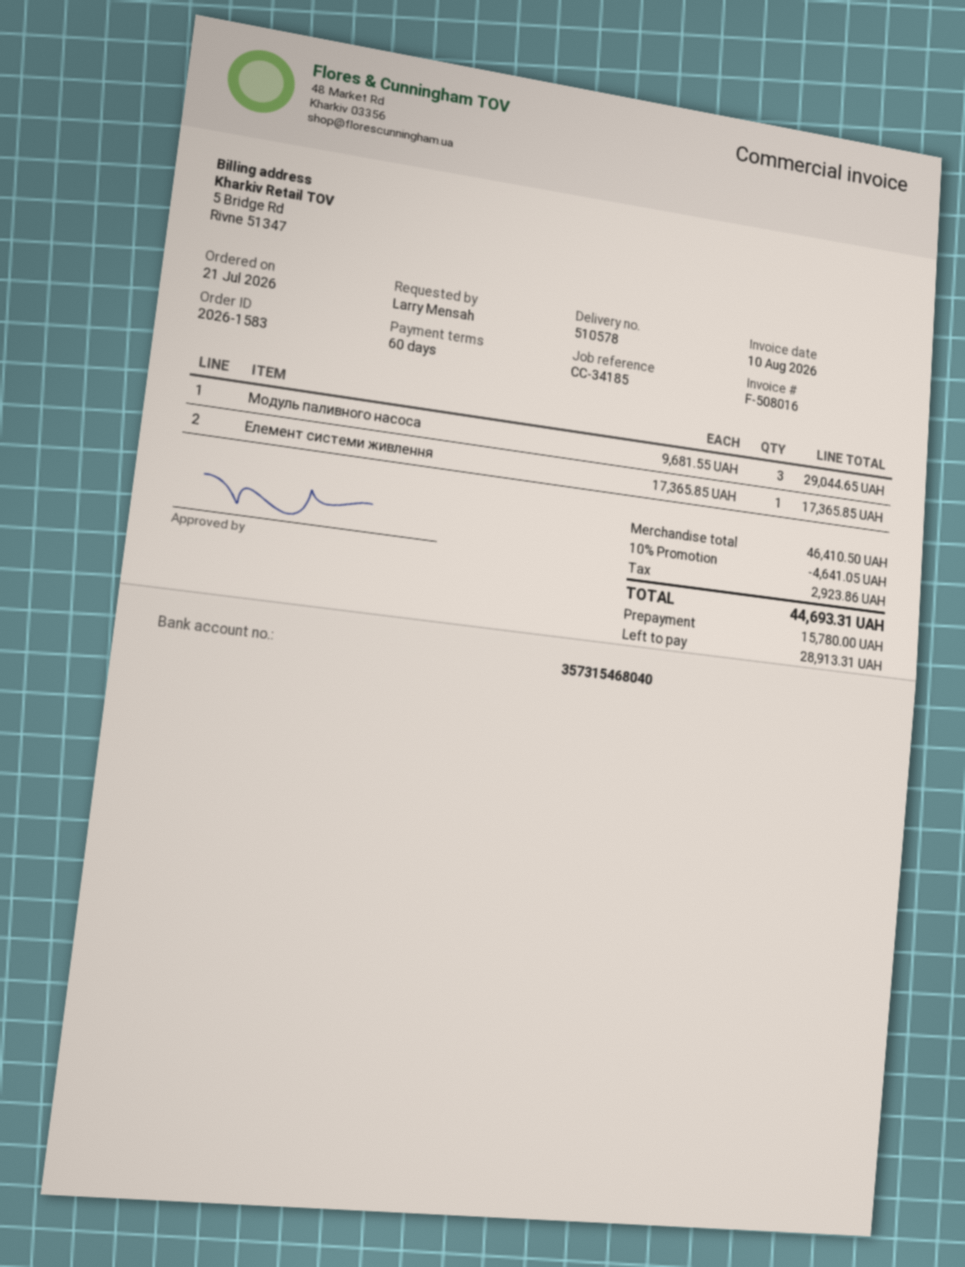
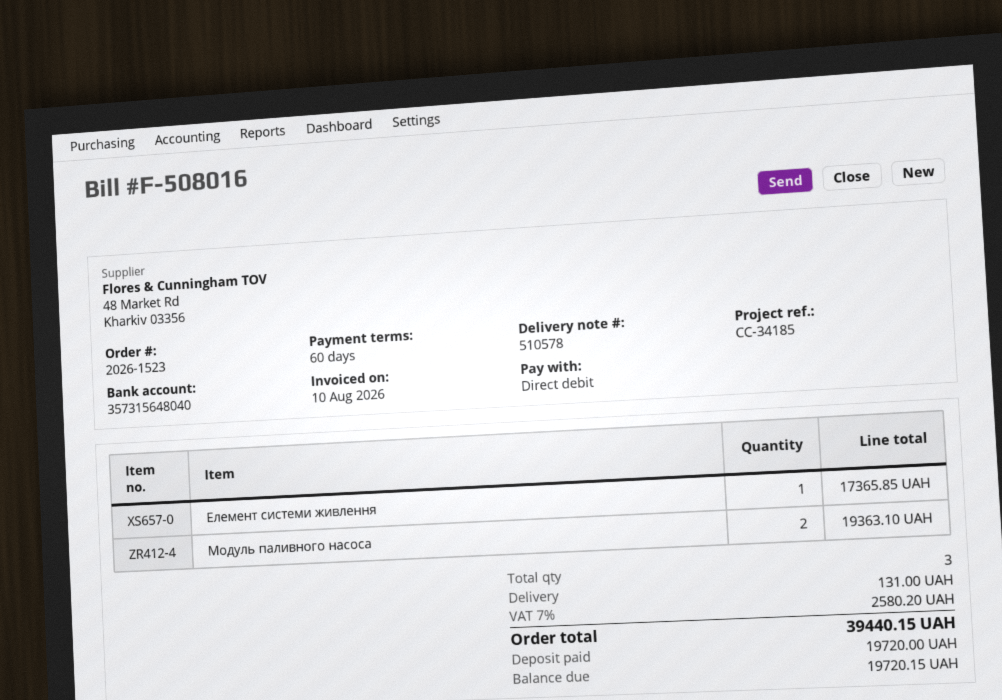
order number: 2026-1583 -> 2026-1523
bank account: 357315468040 -> 357315648040
Модуль паливного насоса: 3 for 29044.65 -> 2 for 19363.10
discount: 10% = 4641.05 -> none
shipping: none -> 131.00
tax: 2923.86 -> 2580.20
total: 44693.31 -> 39440.15
deposit: 15780.00 -> 19720.00
balance: 28913.31 -> 19720.15

